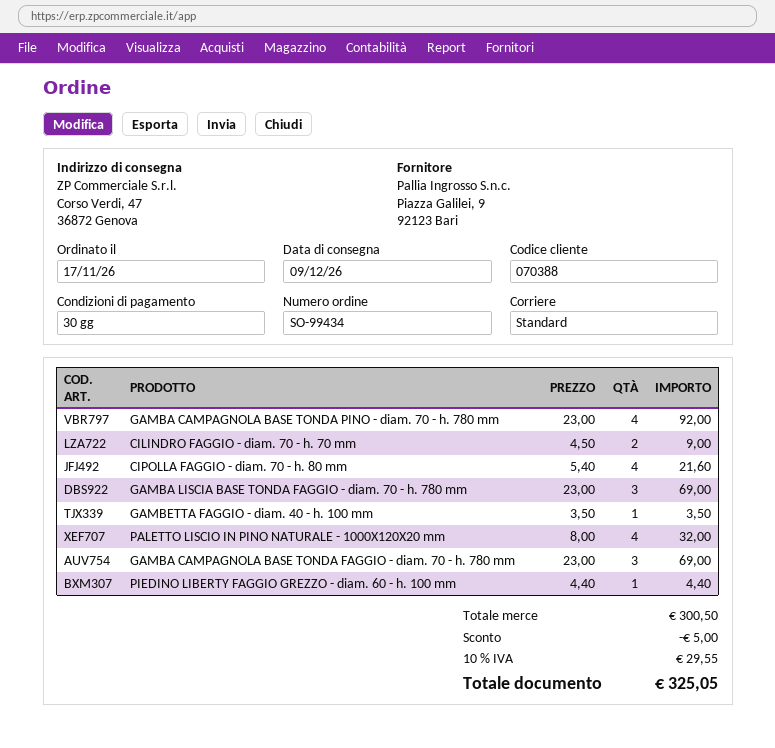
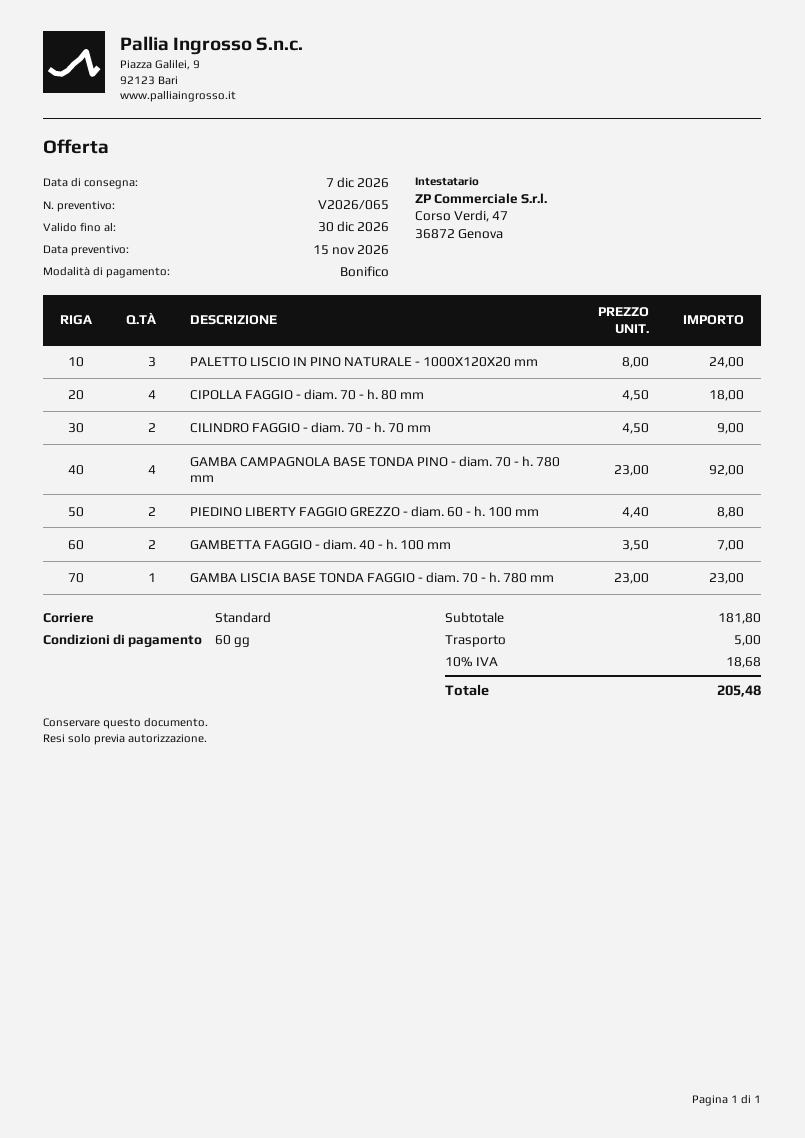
delivery date: 2026-12-09 -> 2026-12-07
payment terms: 30 days -> 60 days
CIPOLLA FAGGIO - diam. 70 - h. 80 mm: 4 x 5.40 = 21.60 -> 4 x 4.50 = 18.00
GAMBA LISCIA BASE TONDA FAGGIO - diam. 70 - h. 780 mm: 3 x 23.00 = 69.00 -> 1 x 23.00 = 23.00
GAMBETTA FAGGIO - diam. 40 - h. 100 mm: 1 x 3.50 = 3.50 -> 2 x 3.50 = 7.00
PALETTO LISCIO IN PINO NATURALE - 1000X120X20 mm: 4 x 8.00 = 32.00 -> 3 x 8.00 = 24.00
GAMBA CAMPAGNOLA BASE TONDA FAGGIO - diam. 70 - h. 780 mm: 3 x 23.00 = 69.00 -> none
PIEDINO LIBERTY FAGGIO GREZZO - diam. 60 - h. 100 mm: 1 x 4.40 = 4.40 -> 2 x 4.40 = 8.80
subtotal: 300.50 -> 181.80
discount: 5.00 -> none
shipping: none -> 5.00
tax: 10% = 29.55 -> 10% = 18.68
total: 325.05 -> 205.48

